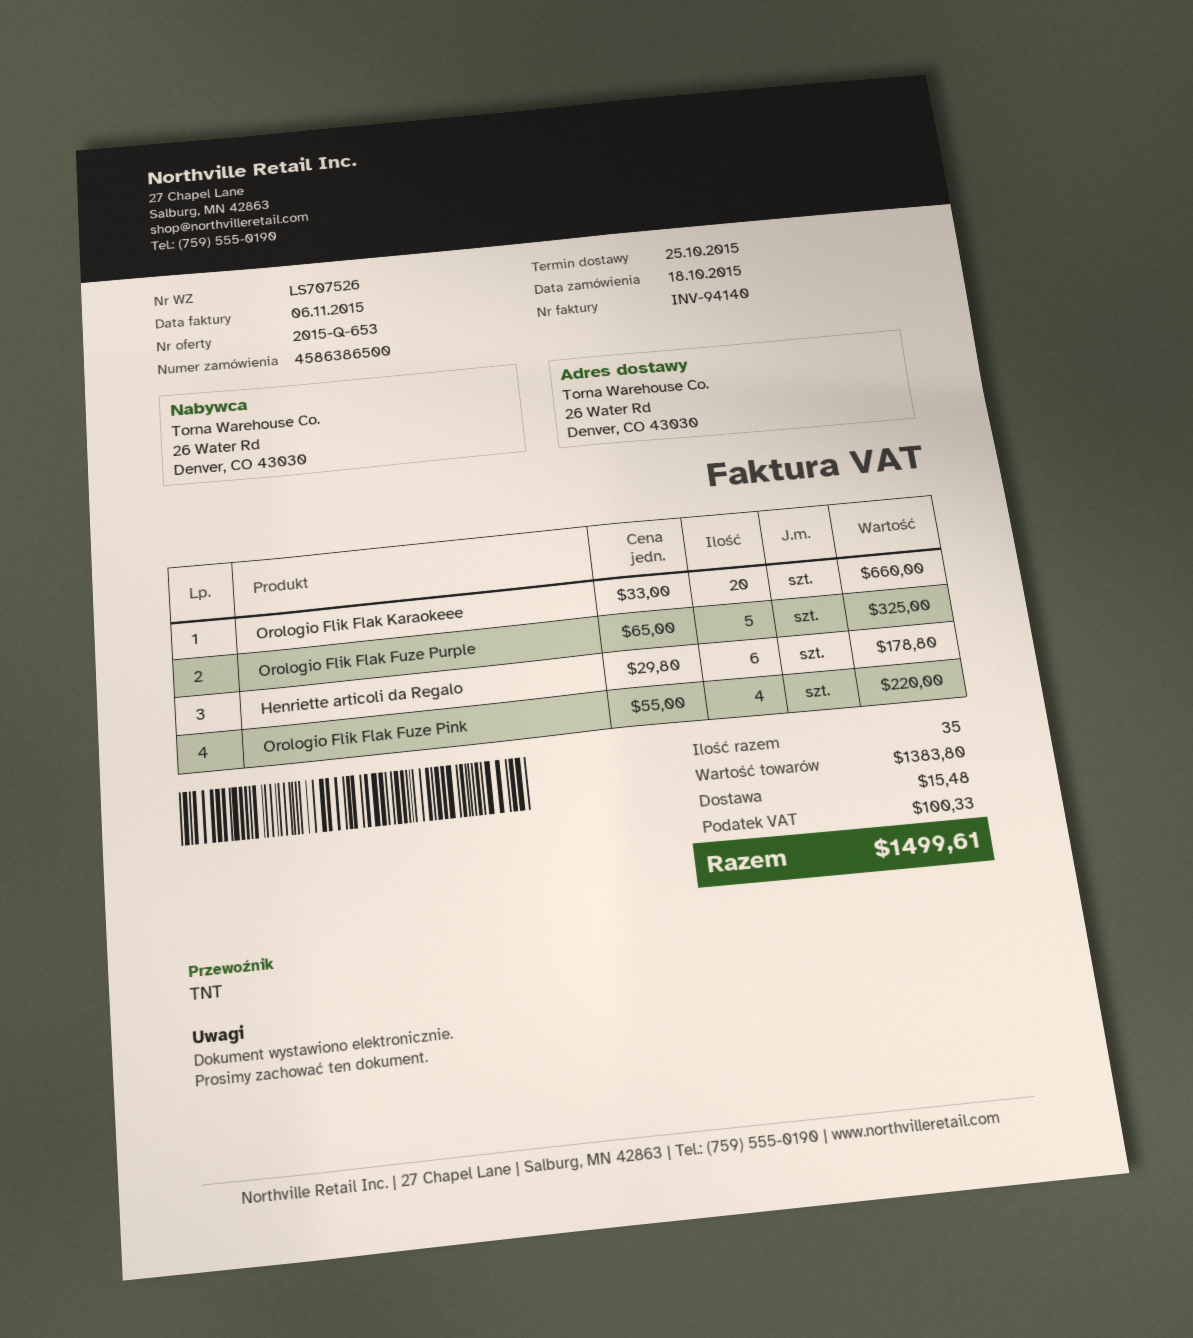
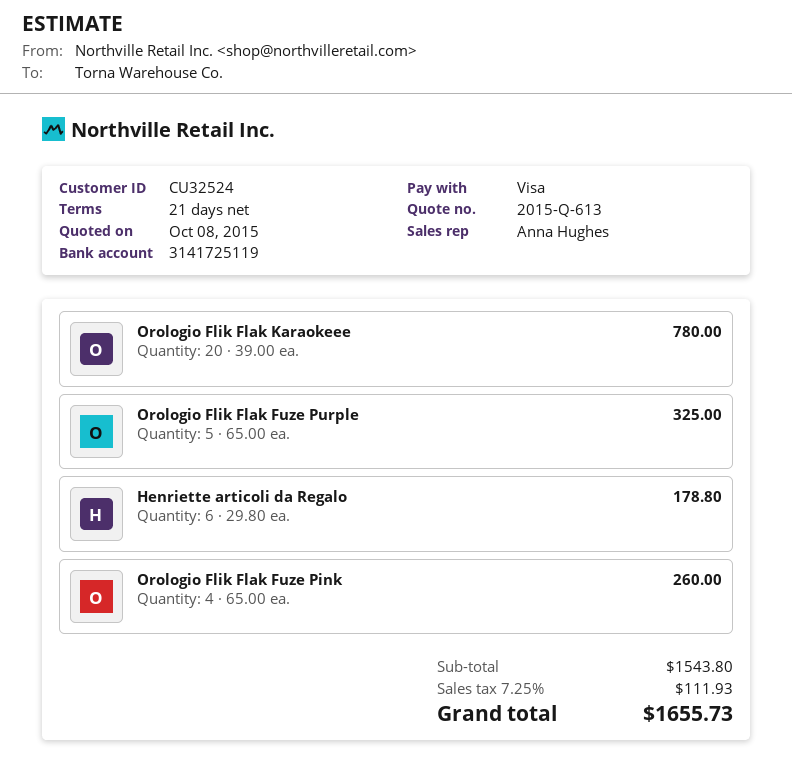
quote number: 2015-Q-653 -> 2015-Q-613
Orologio Flik Flak Karaokeee: 20 x 33.00 = 660.00 -> 20 x 39.00 = 780.00
Orologio Flik Flak Fuze Pink: 4 x 55.00 = 220.00 -> 4 x 65.00 = 260.00
subtotal: 1383.80 -> 1543.80
shipping: 15.48 -> none
tax: 100.33 -> 111.93
total: 1499.61 -> 1655.73

